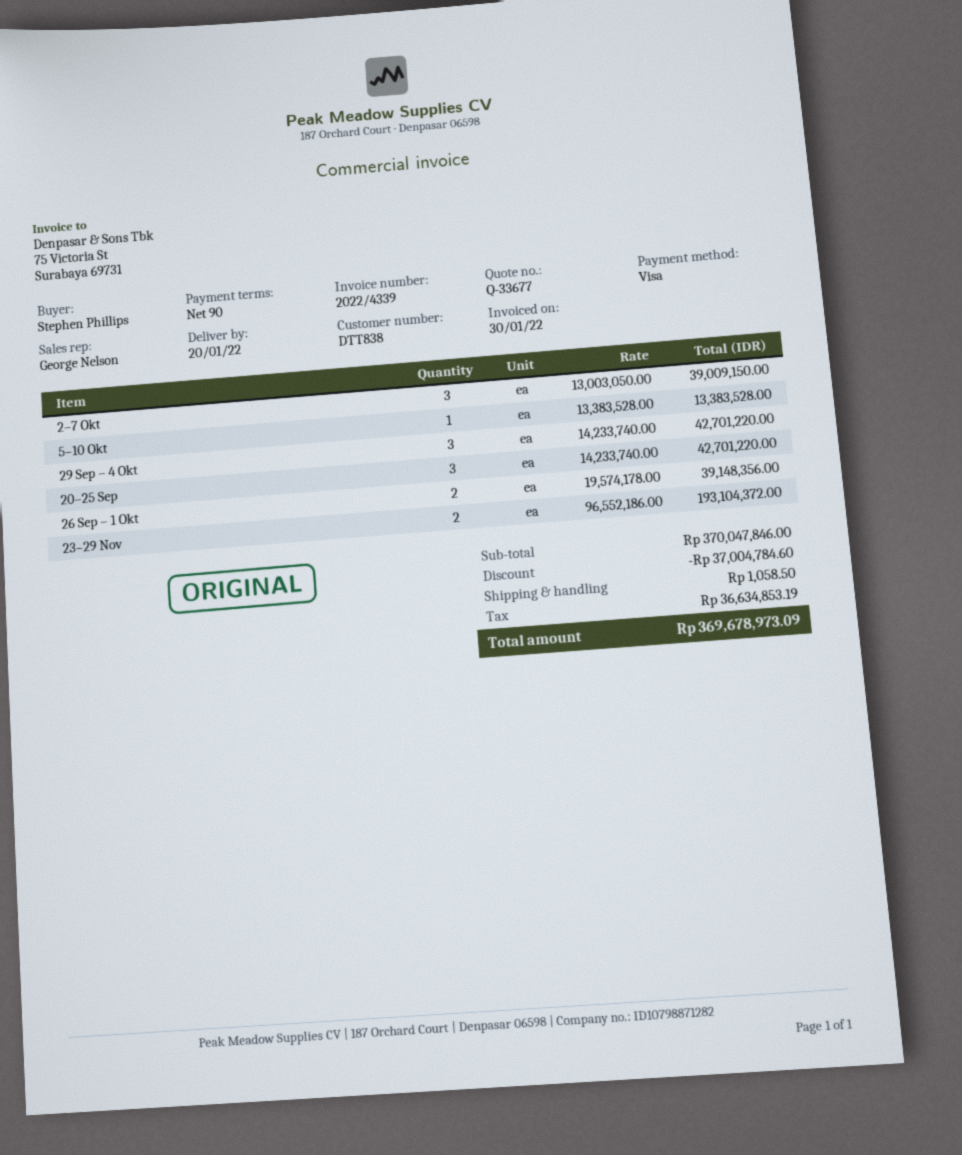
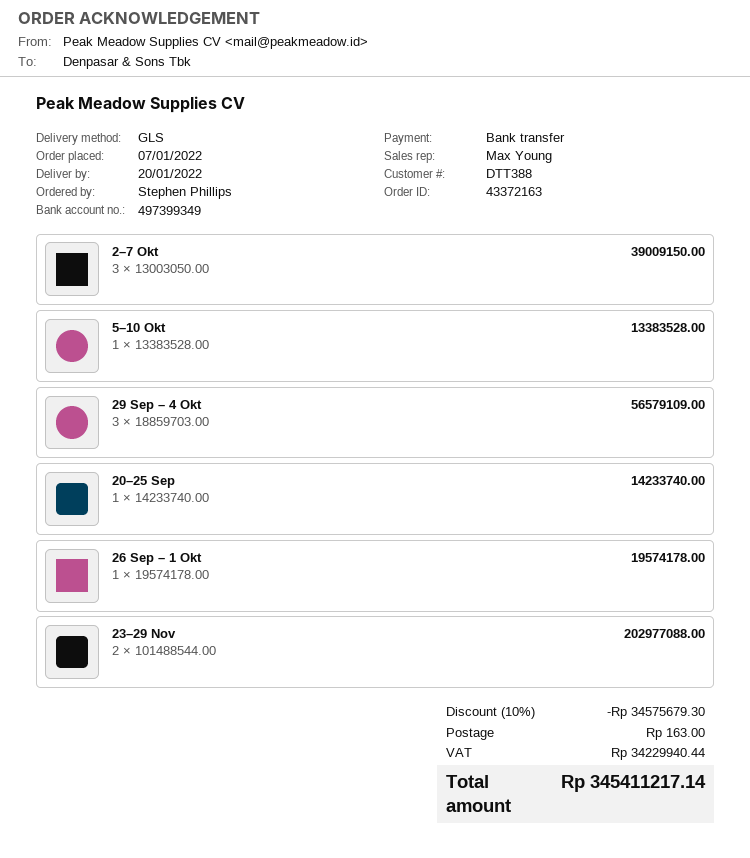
customer number: DTT838 -> DTT388
sales rep: George Nelson -> Max Young
payment method: Visa -> bank transfer
29 Sep – 4 Okt: 3 x 14233740.00 = 42701220.00 -> 3 x 18859703.00 = 56579109.00
20–25 Sep: 3 x 14233740.00 = 42701220.00 -> 1 x 14233740.00 = 14233740.00
26 Sep – 1 Okt: 2 x 19574178.00 = 39148356.00 -> 1 x 19574178.00 = 19574178.00
23–29 Nov: 2 x 96552186.00 = 193104372.00 -> 2 x 101488544.00 = 202977088.00
discount: 37004784.60 -> 34575679.30
shipping: 1058.50 -> 163.00
tax: 36634853.19 -> 34229940.44
total: 369678973.09 -> 345411217.14

